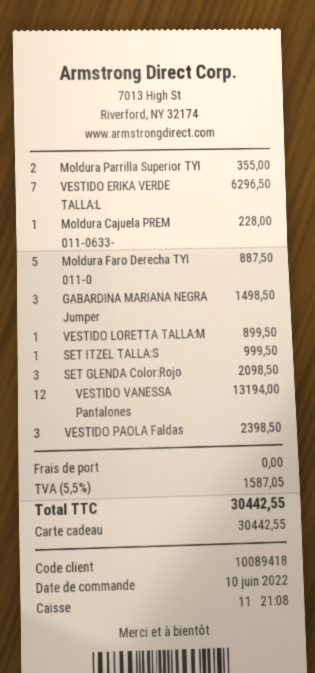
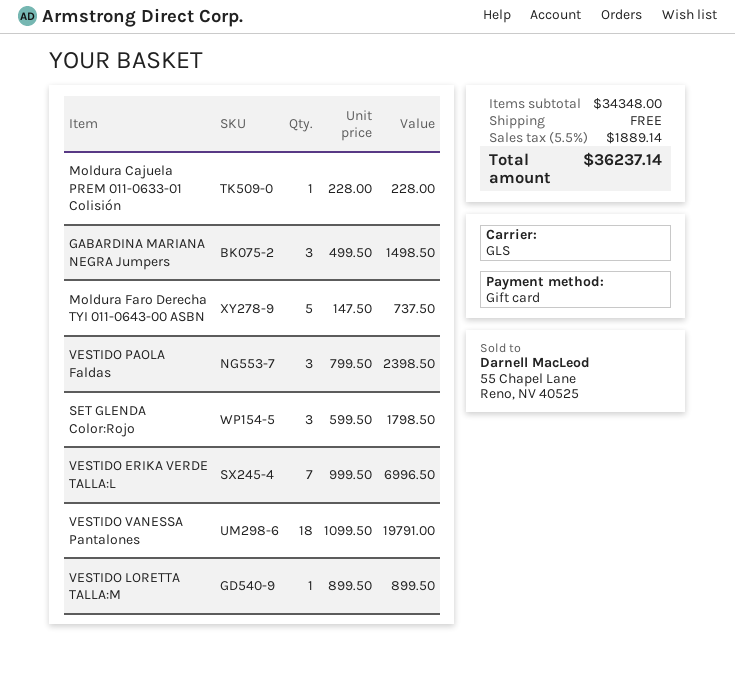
Moldura Parrilla Superior TYI: 2 for 355.00 -> none
VESTIDO ERIKA VERDE TALLA:L: 7 for 6296.50 -> 7 for 6996.50
Moldura Faro Derecha TYI 011-0: 5 for 887.50 -> 5 for 737.50
SET ITZEL TALLA:S: 1 for 999.50 -> none
SET GLENDA Color:Rojo: 3 for 2098.50 -> 3 for 1798.50
VESTIDO VANESSA Pantalones: 12 for 13194.00 -> 18 for 19791.00
tax: 5.5% = 1587.05 -> 5.5% = 1889.14
total: 30442.55 -> 36237.14

